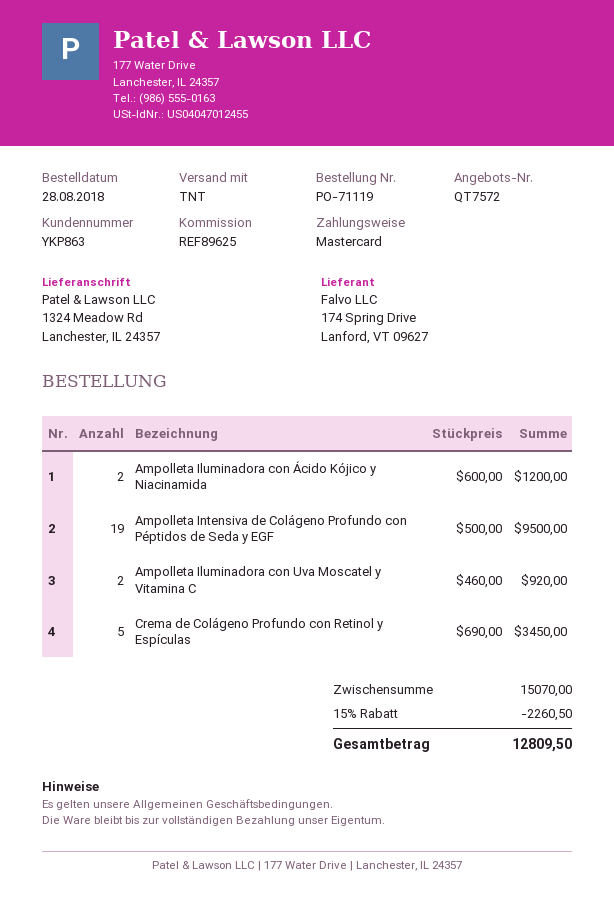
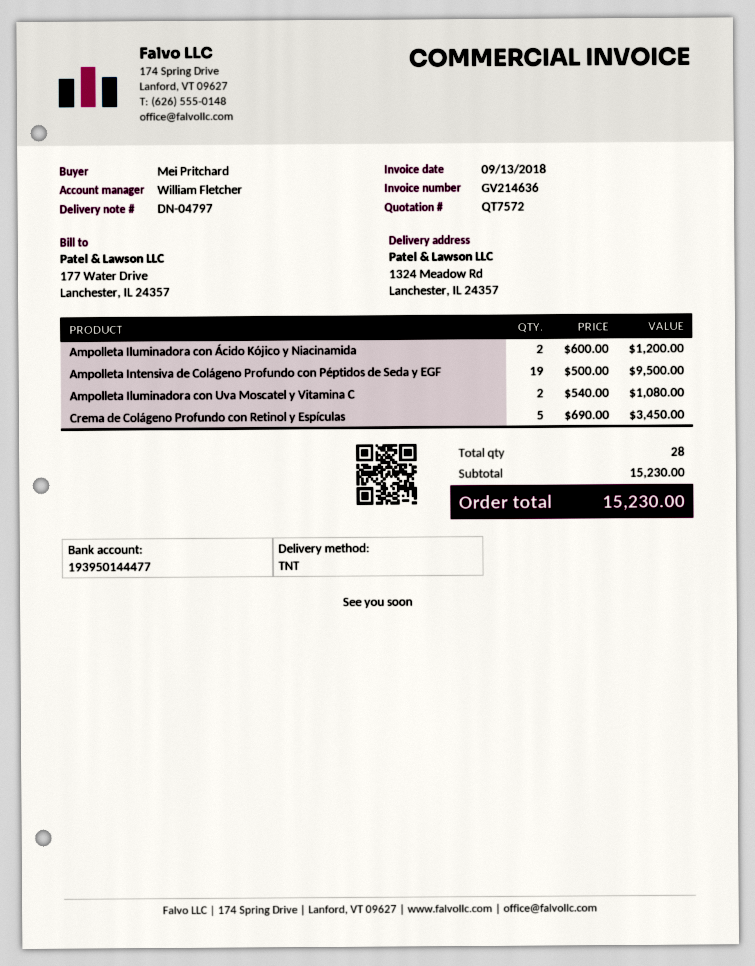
Ampolleta Iluminadora con Uva Moscatel y Vitamina C: 2 x 460.00 = 920.00 -> 2 x 540.00 = 1080.00
subtotal: 15070.00 -> 15230.00
discount: 15% = 2260.50 -> none
total: 12809.50 -> 15230.00

